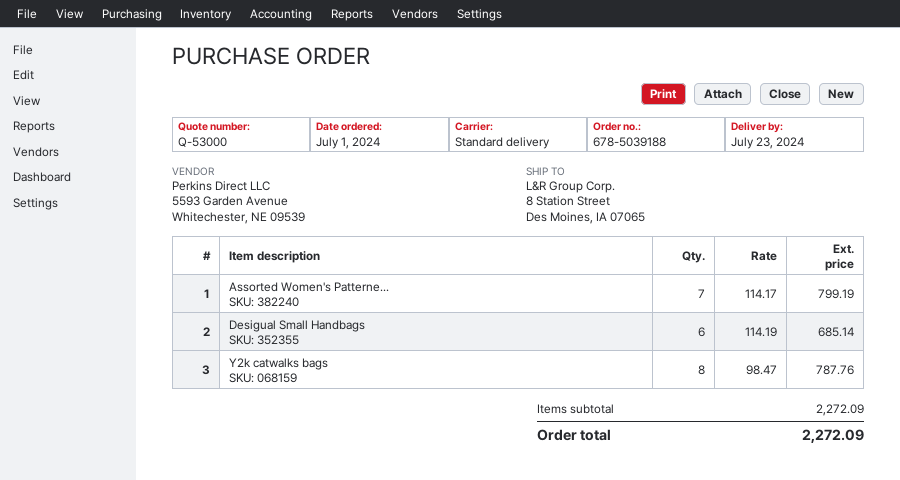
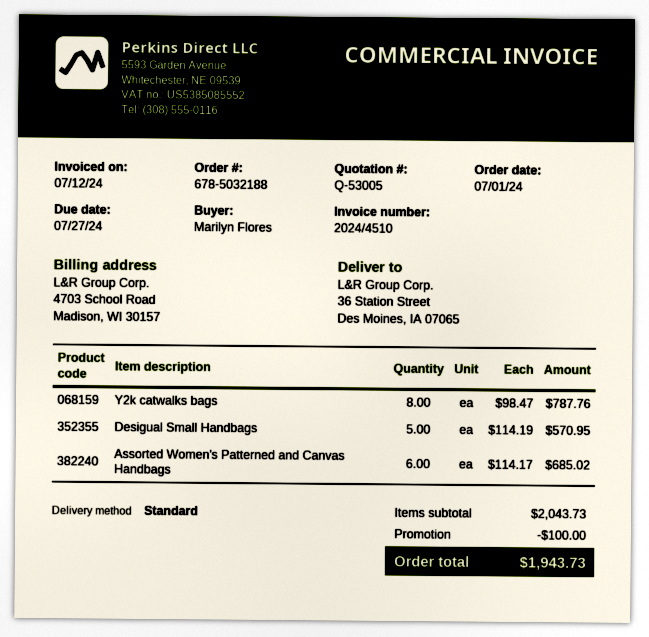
quote number: Q-53000 -> Q-53005
order number: 678-5039188 -> 678-5032188
ship to: 8 Station Street, Des Moines, IA 07065 -> 36 Station Street, Des Moines, IA 07065
Assorted Women's Patterne...: 7 x 114.17 = 799.19 -> 6 x 114.17 = 685.02
Desigual Small Handbags: 6 x 114.19 = 685.14 -> 5 x 114.19 = 570.95
subtotal: 2272.09 -> 2043.73
discount: none -> 100.00
total: 2272.09 -> 1943.73

